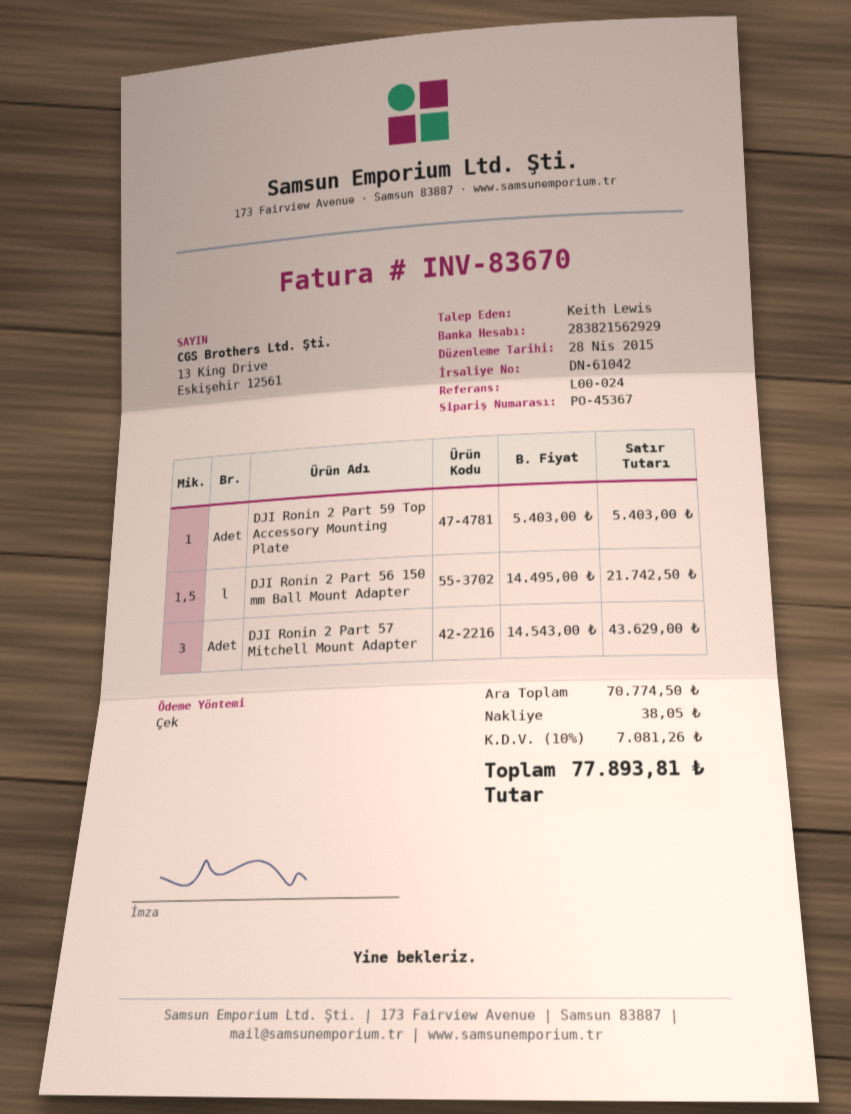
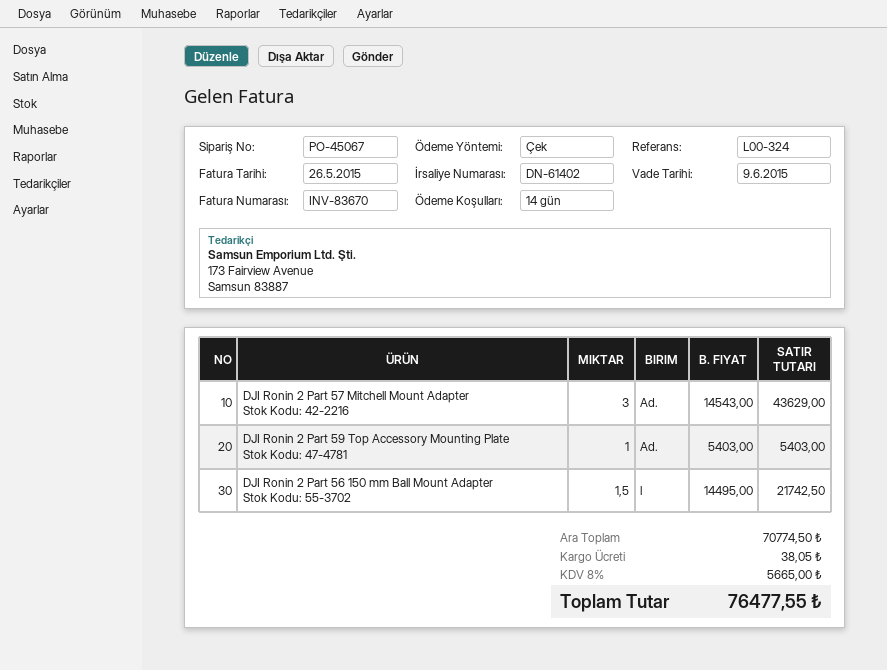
order number: PO-45367 -> PO-45067
delivery note number: DN-61042 -> DN-61402
invoice date: 2015-04-28 -> 2015-05-26
reference: L00-024 -> L00-324
tax: 10% = 7081.26 -> 8% = 5665.00
total: 77893.81 -> 76477.55

